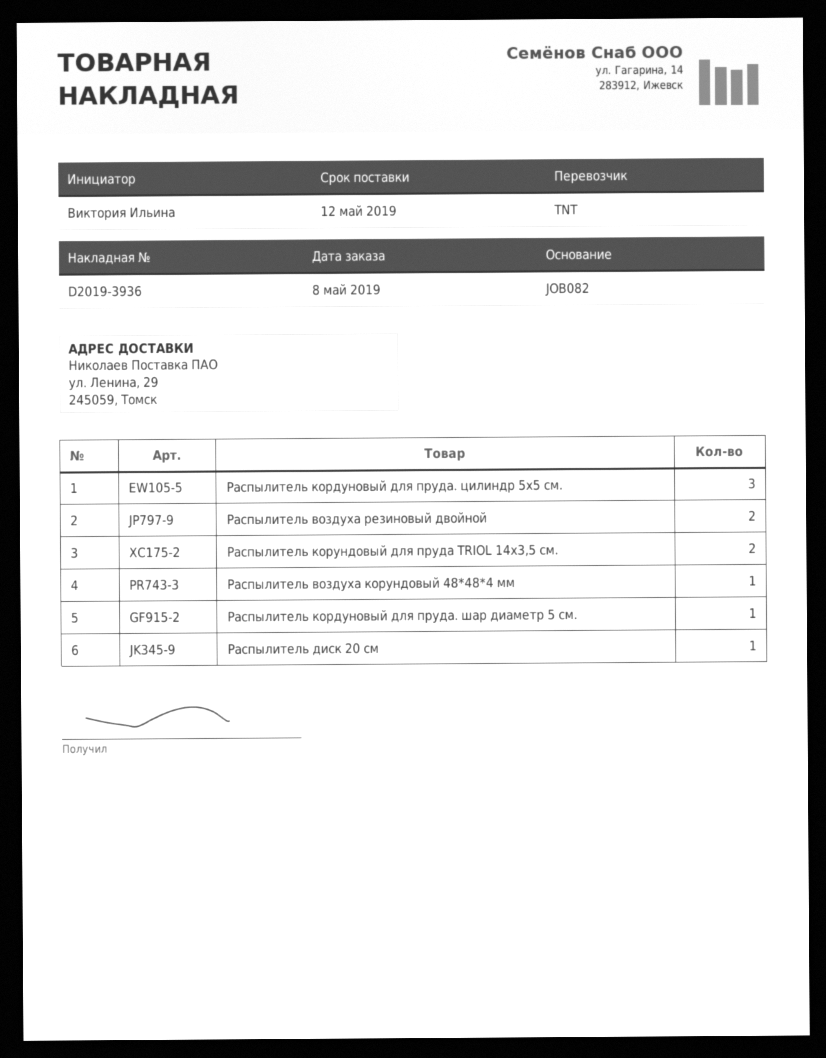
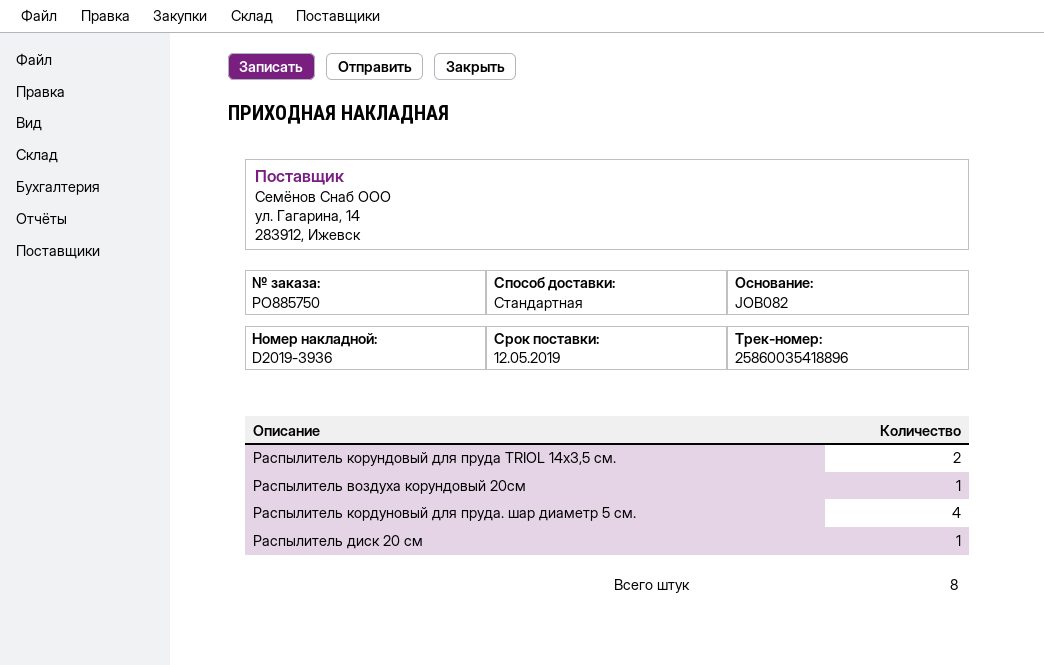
shipping method: TNT -> standard
Распылитель кордуновый для пруда. цилиндр 5х5 см.: 3 -> none
Распылитель воздуха резиновый двойной: 2 -> none
Распылитель воздуха корундовый 48*48*4 мм: 1 -> none
Распылитель кордуновый для пруда. шар диаметр 5 см.: 1 -> 4
Распылитель воздуха корундовый 20см: none -> 1

